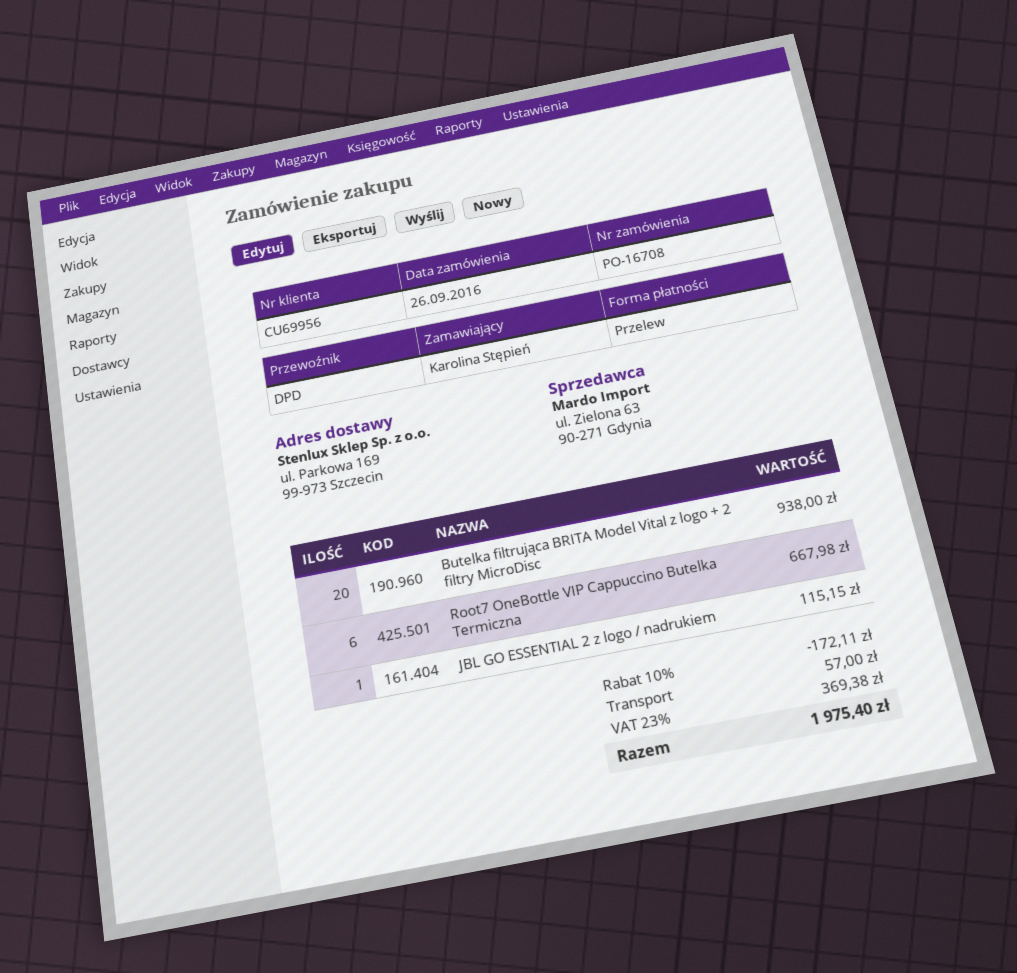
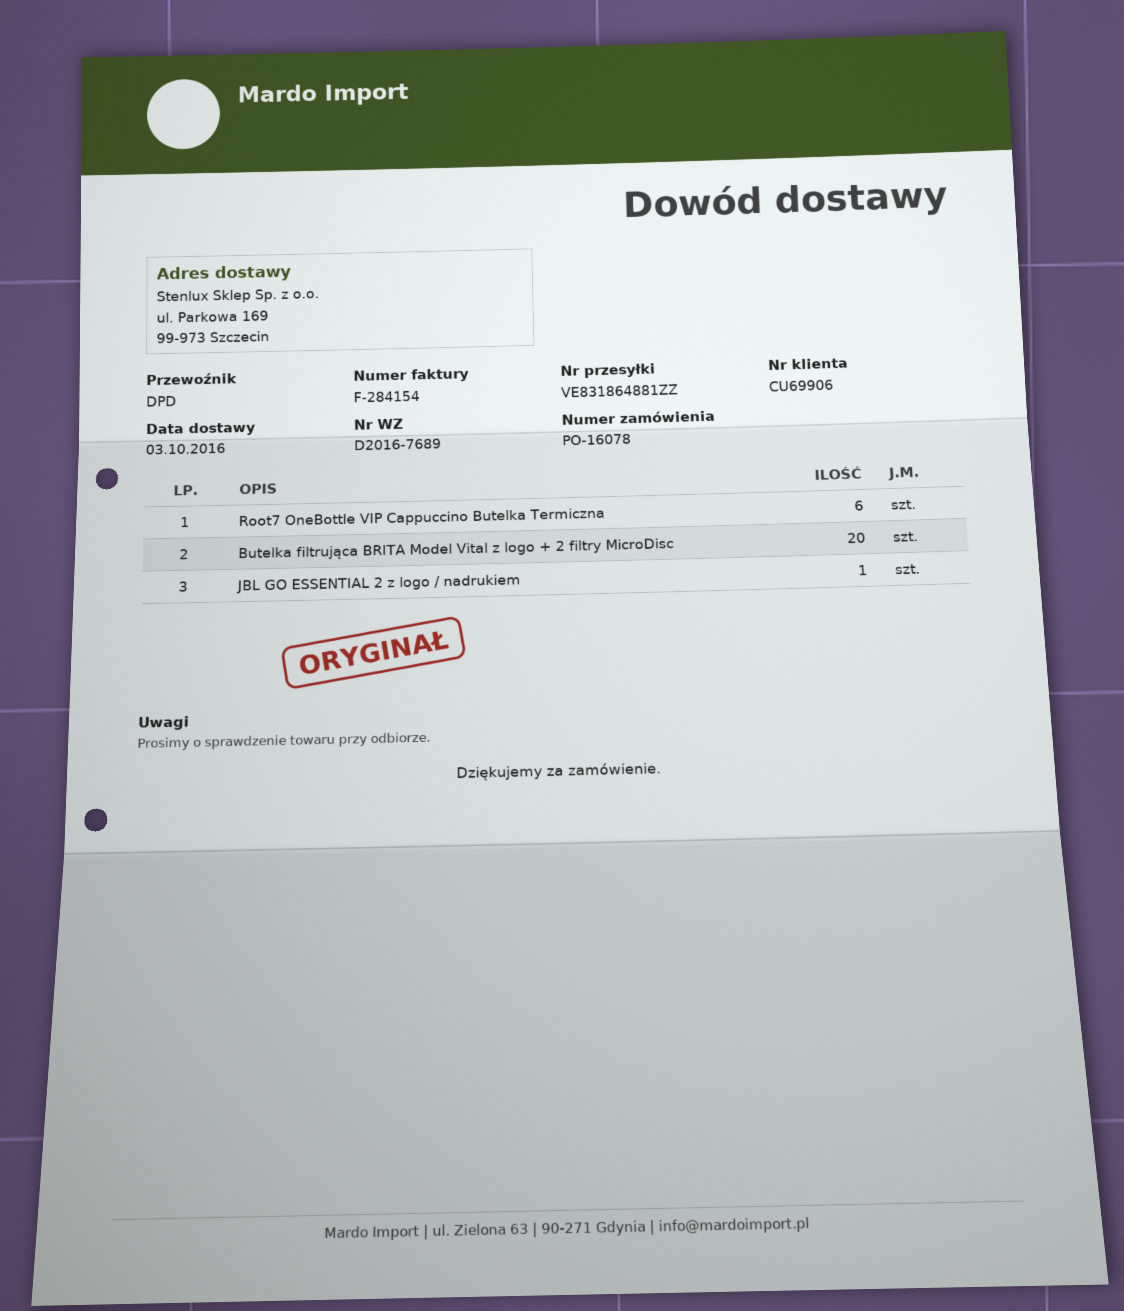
order number: PO-16708 -> PO-16078
customer number: CU69956 -> CU69906

